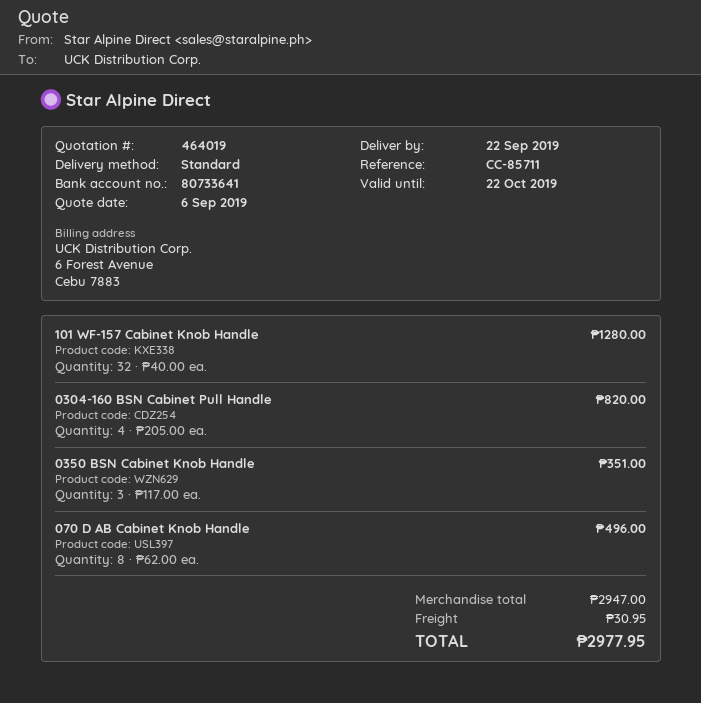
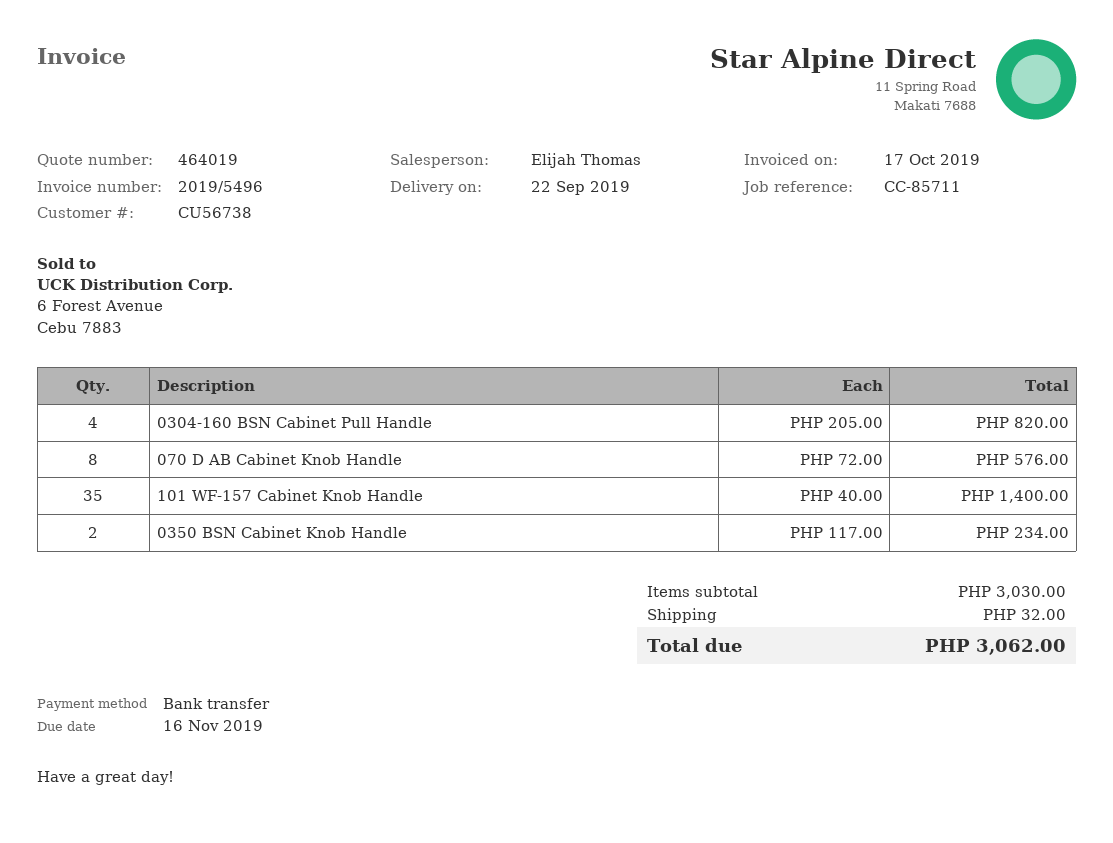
101 WF-157 Cabinet Knob Handle: 32 x 40.00 = 1280.00 -> 35 x 40.00 = 1400.00
0350 BSN Cabinet Knob Handle: 3 x 117.00 = 351.00 -> 2 x 117.00 = 234.00
070 D AB Cabinet Knob Handle: 8 x 62.00 = 496.00 -> 8 x 72.00 = 576.00
subtotal: 2947.00 -> 3030.00
shipping: 30.95 -> 32.00
total: 2977.95 -> 3062.00

